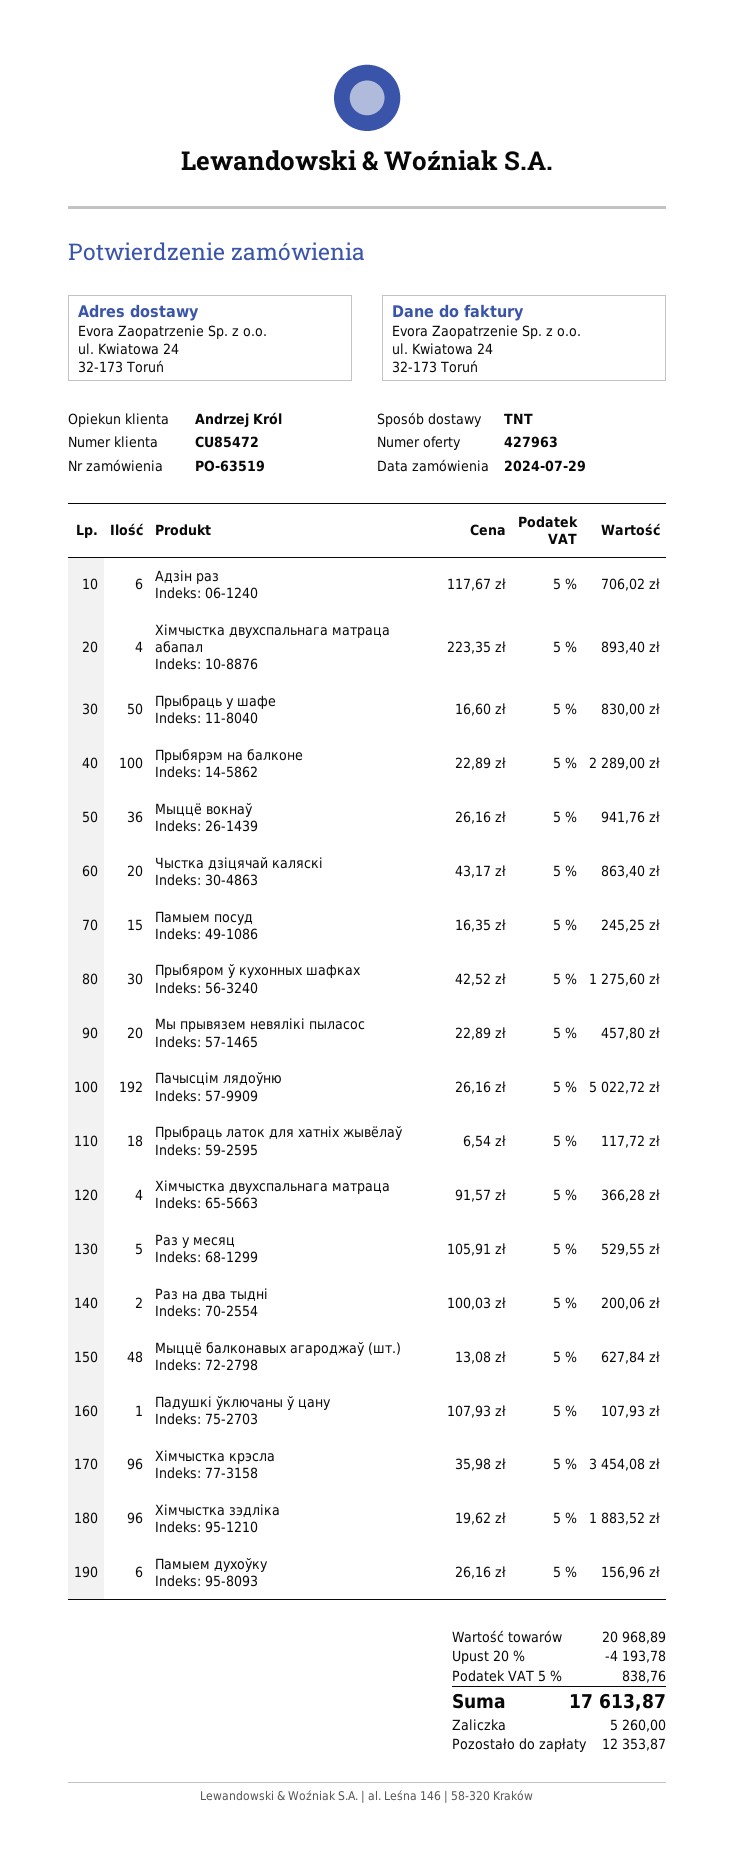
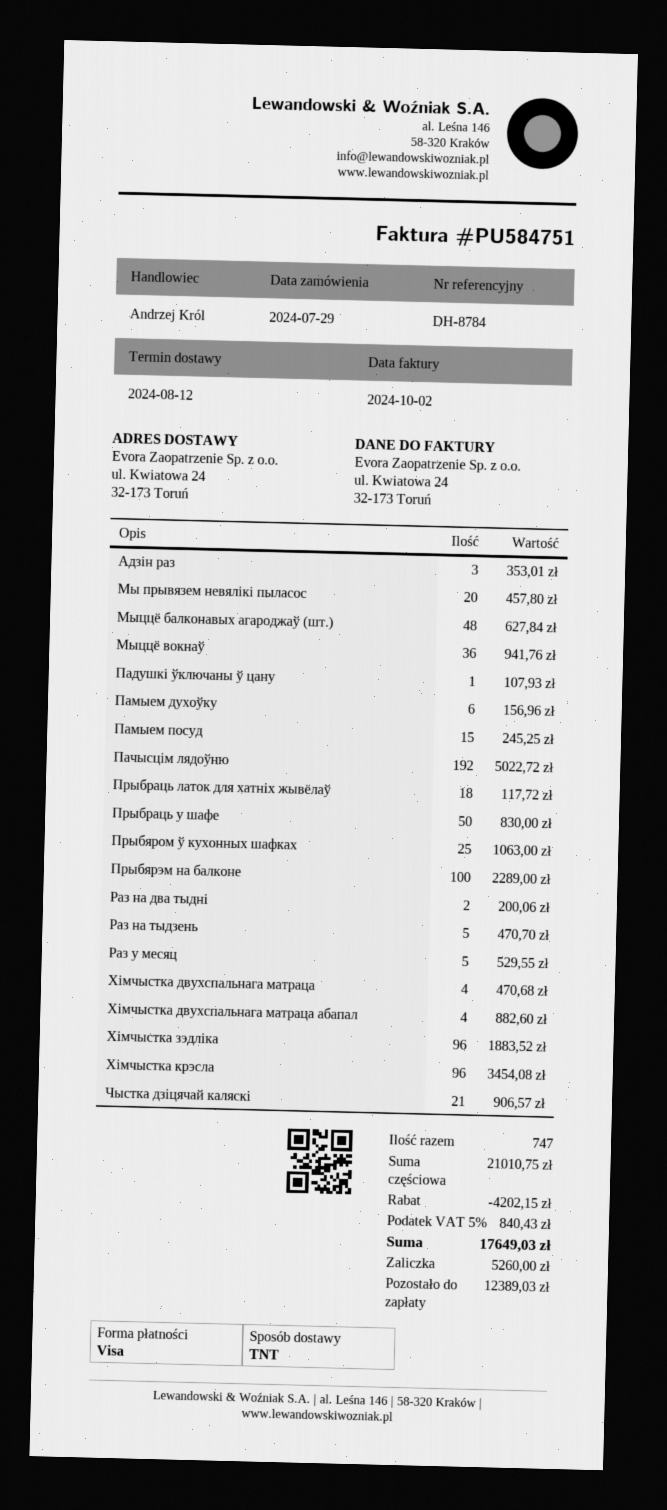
Адзін раз: 6 for 706.02 -> 3 for 353.01
Хімчыстка двухспальнага матраца абапал: 4 for 893.40 -> 4 for 882.60
Чыстка дзіцячай каляскі: 20 for 863.40 -> 21 for 906.57
Прыбяром ў кухонных шафках: 30 for 1275.60 -> 25 for 1063.00
Хімчыстка двухспальнага матраца: 4 for 366.28 -> 4 for 470.68
Раз на тыдзень: none -> 5 for 470.70
subtotal: 20968.89 -> 21010.75
discount: 4193.78 -> 4202.15
tax: 5% = 838.76 -> 5% = 840.43
total: 17613.87 -> 17649.03
balance: 12353.87 -> 12389.03

